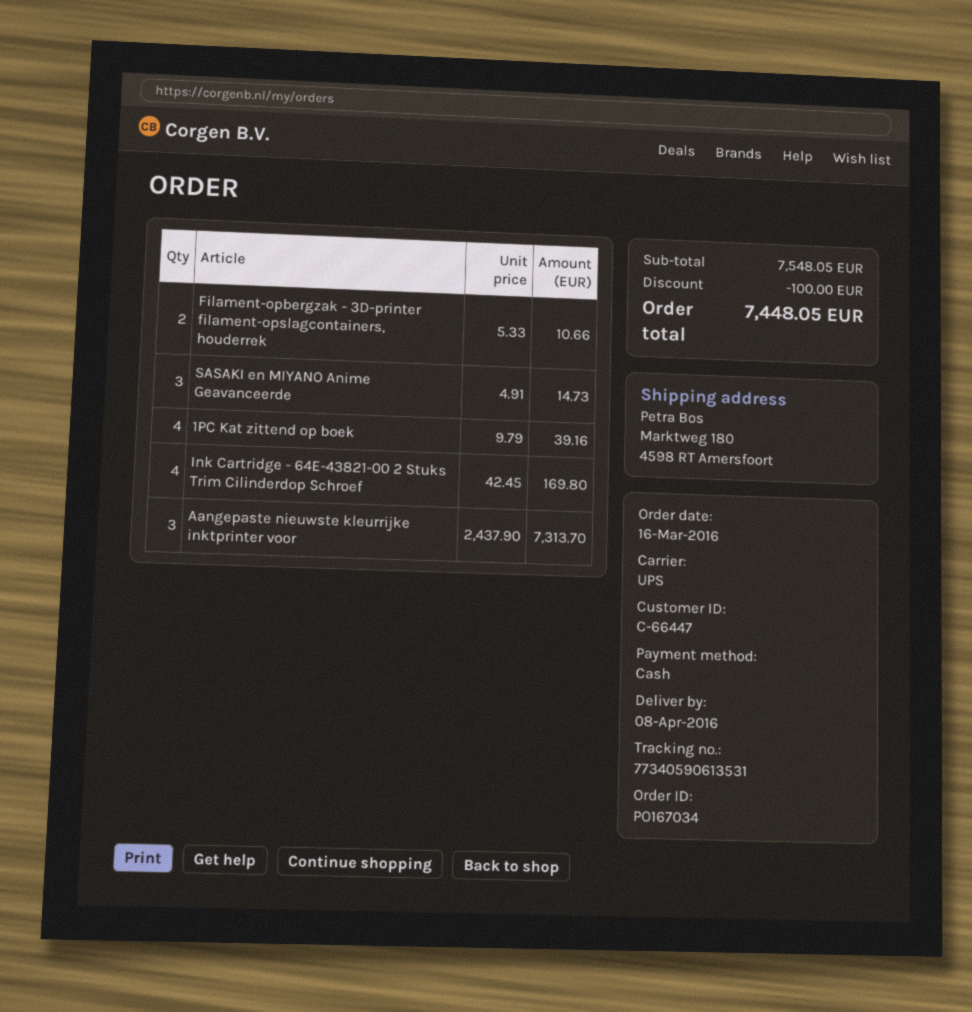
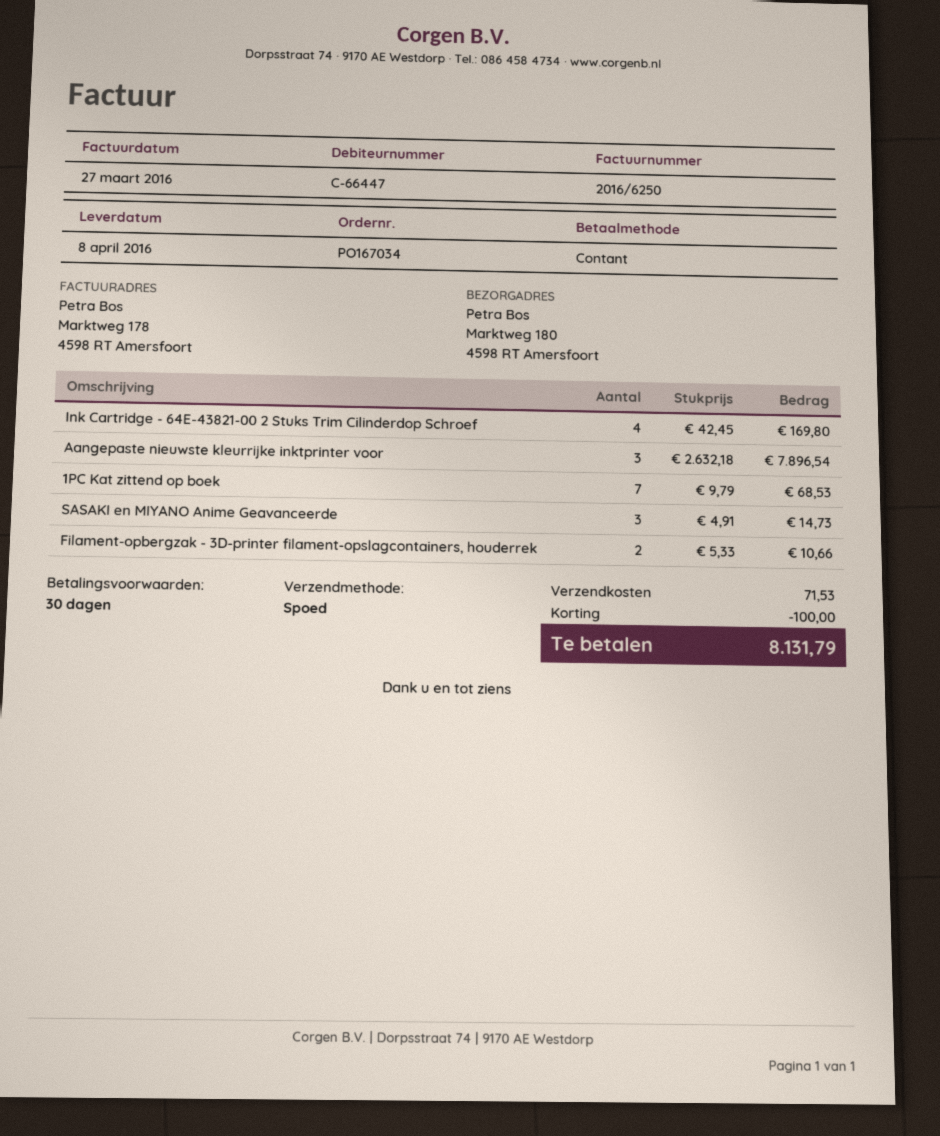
shipping method: UPS -> express
1PC Kat zittend op boek: 4 x 9.79 = 39.16 -> 7 x 9.79 = 68.53
Aangepaste nieuwste kleurrijke inktprinter voor: 3 x 2437.90 = 7313.70 -> 3 x 2632.18 = 7896.54
shipping: none -> 71.53
total: 7448.05 -> 8131.79

